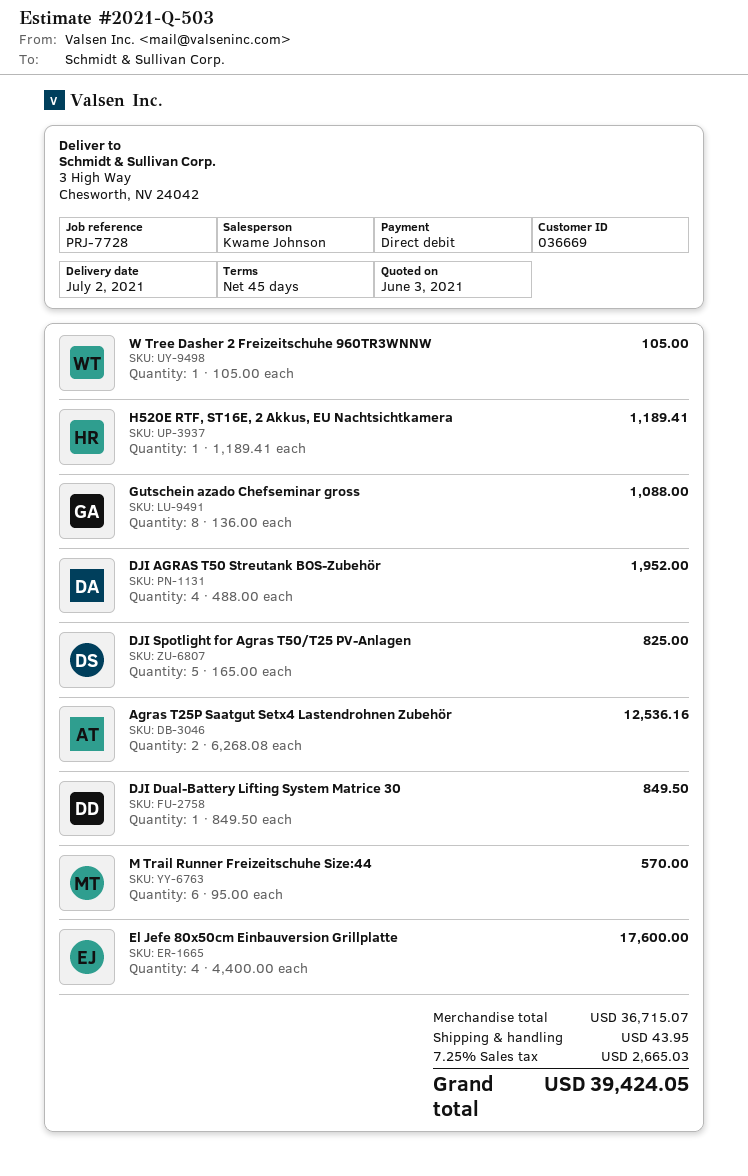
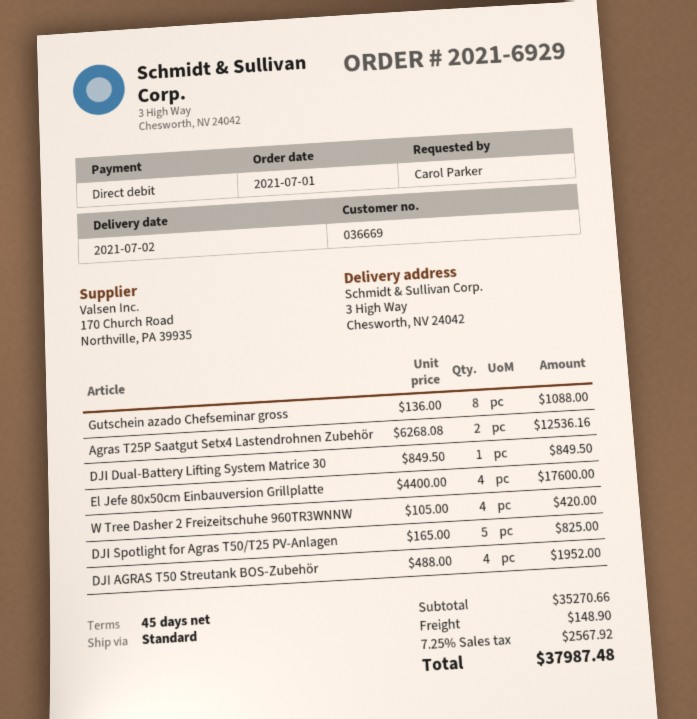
W Tree Dasher 2 Freizeitschuhe 960TR3WNNW: 1 x 105.00 = 105.00 -> 4 x 105.00 = 420.00
H520E RTF, ST16E, 2 Akkus, EU Nachtsichtkamera: 1 x 1189.41 = 1189.41 -> none
M Trail Runner Freizeitschuhe Size:44: 6 x 95.00 = 570.00 -> none
subtotal: 36715.07 -> 35270.66
shipping: 43.95 -> 148.90
tax: 7.25% = 2665.03 -> 7.25% = 2567.92
total: 39424.05 -> 37987.48

